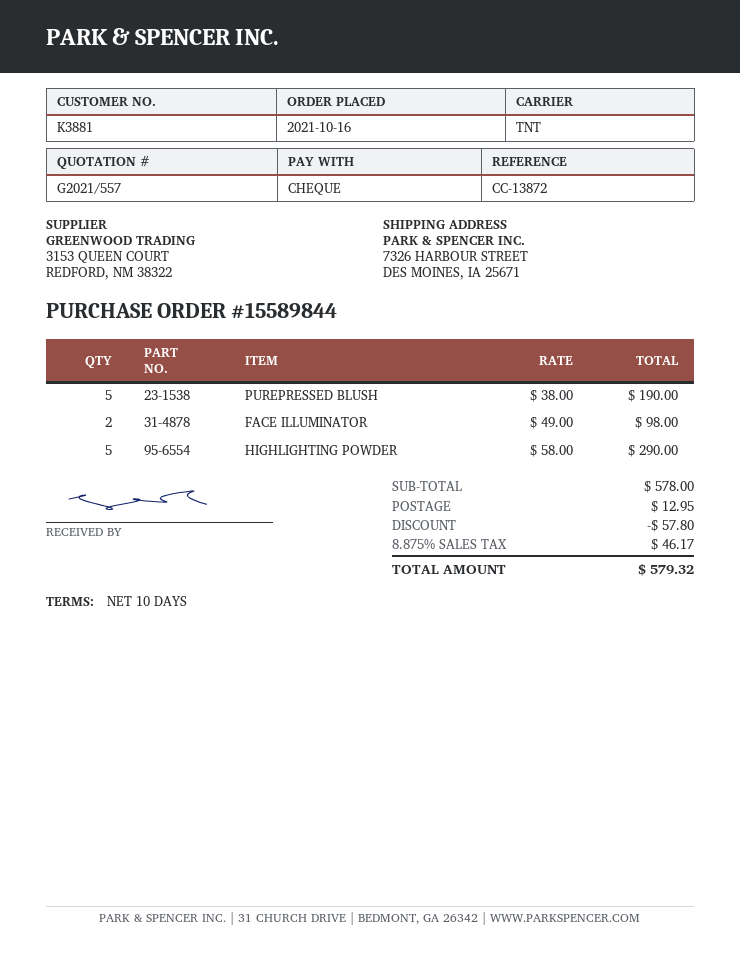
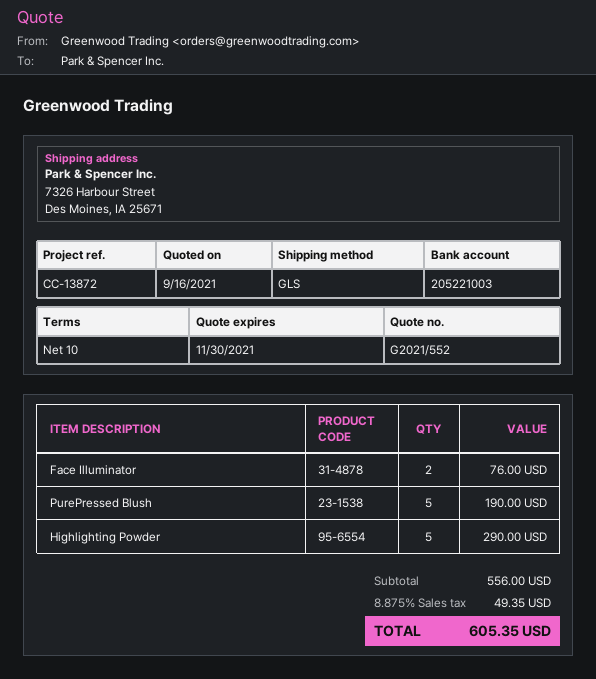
quote number: G2021/557 -> G2021/552
shipping method: TNT -> GLS
FACE ILLUMINATOR: 2 for 98.00 -> 2 for 76.00
subtotal: 578.00 -> 556.00
discount: 57.80 -> none
shipping: 12.95 -> none
tax: 8.875% = 46.17 -> 8.875% = 49.35
total: 579.32 -> 605.35

